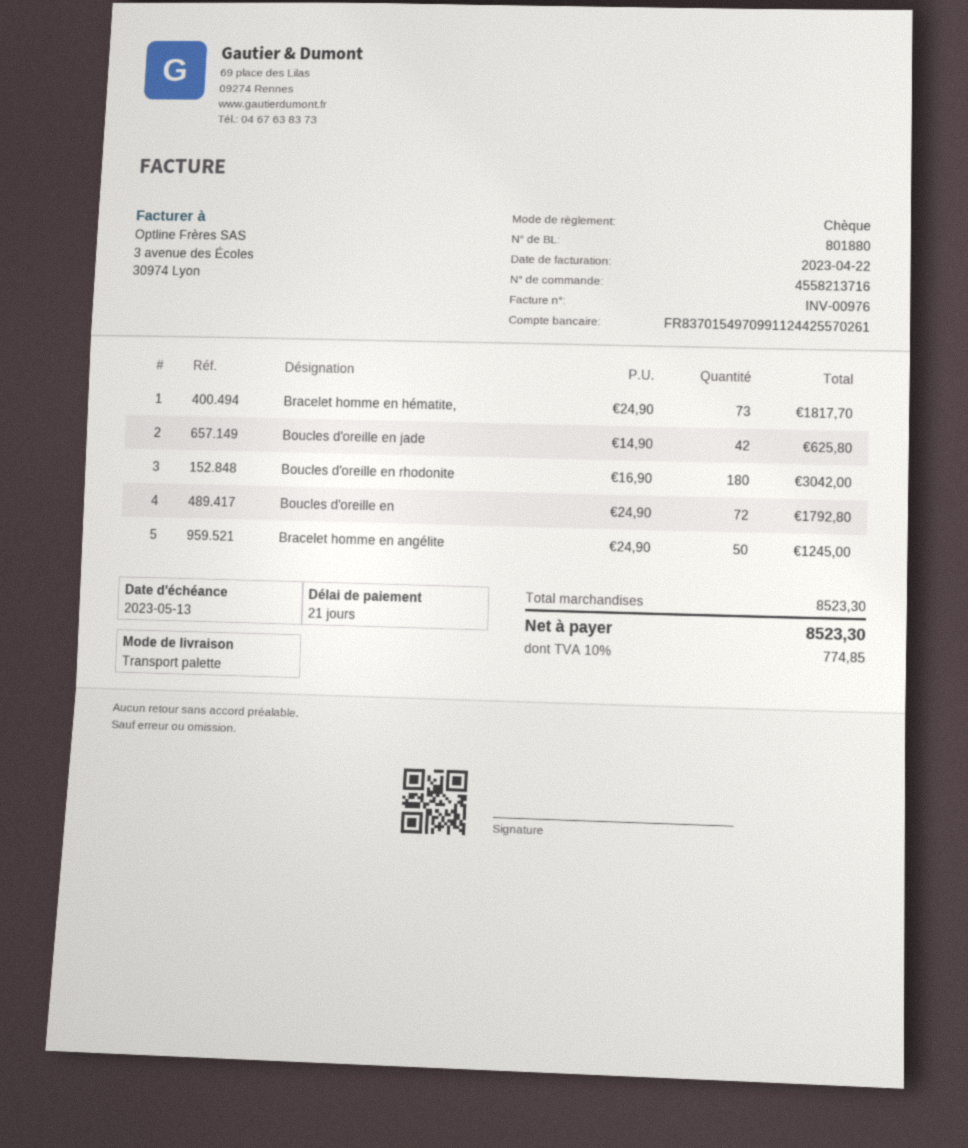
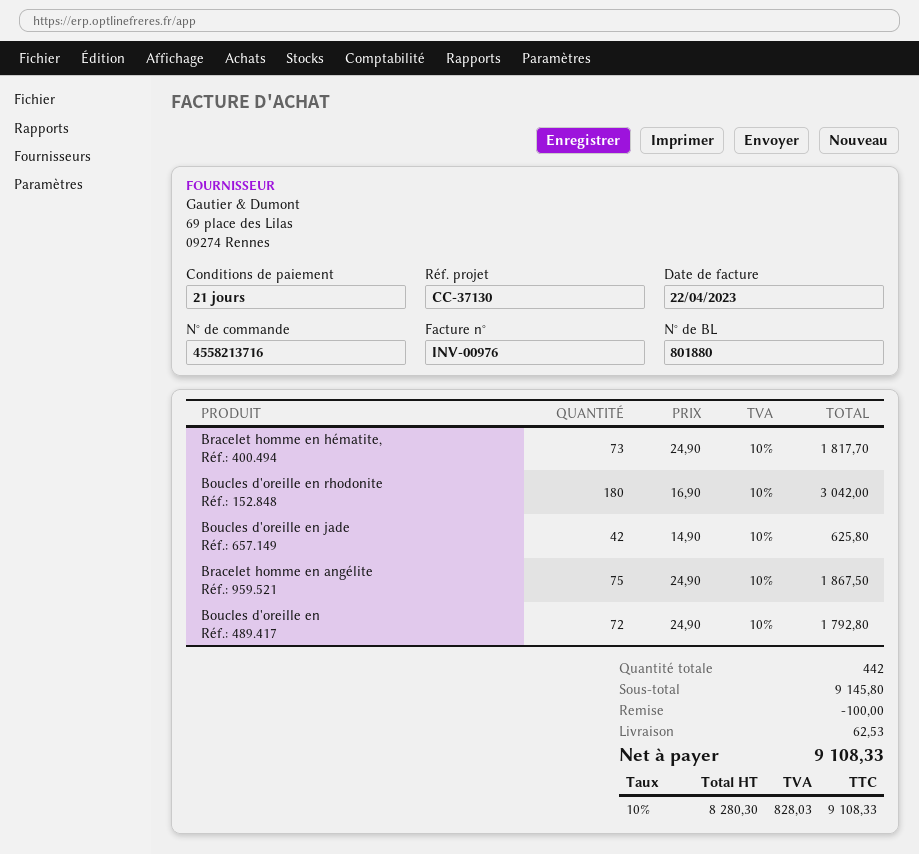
Bracelet homme en angélite: 50 x 24.90 = 1245.00 -> 75 x 24.90 = 1867.50
subtotal: 8523.30 -> 9145.80
discount: none -> 100.00
shipping: none -> 62.53
tax: 10% = 774.85 -> 10% = 828.03
total: 8523.30 -> 9108.33

